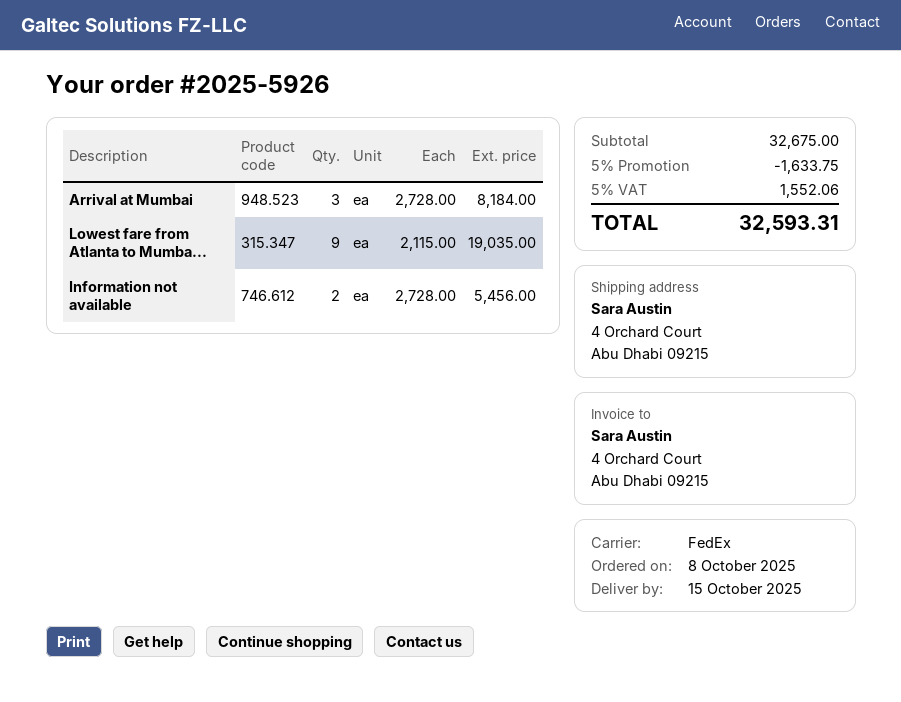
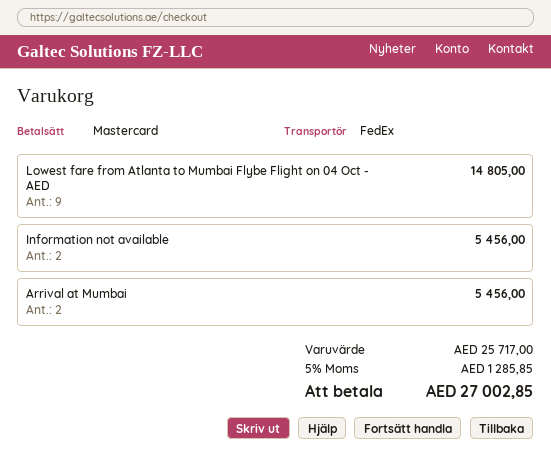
Arrival at Mumbai: 3 for 8184.00 -> 2 for 5456.00
Lowest fare from Atlanta to Mumba...: 9 for 19035.00 -> 9 for 14805.00
subtotal: 32675.00 -> 25717.00
discount: 5% = 1633.75 -> none
tax: 5% = 1552.06 -> 5% = 1285.85
total: 32593.31 -> 27002.85

